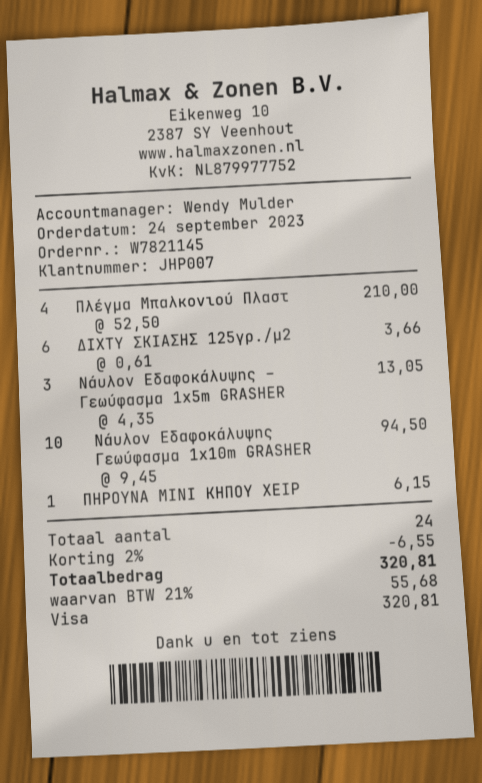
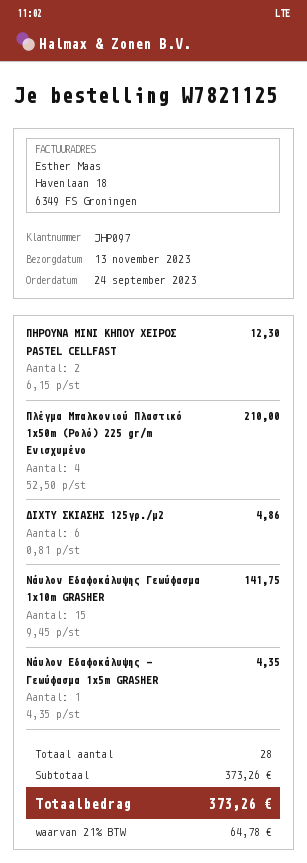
order number: W7821145 -> W7821125
customer number: JHP007 -> JHP097
ΔΙΧΤΥ ΣΚΙΑΣΗΣ 125γρ./μ2: 6 x 0.61 = 3.66 -> 6 x 0.81 = 4.86
Νάυλον Εδαφοκάλυψης – Γεωύφασμα 1x5m GRASHER: 3 x 4.35 = 13.05 -> 1 x 4.35 = 4.35
Νάυλον Εδαφοκάλυψης Γεωύφασμα 1x10m GRASHER: 10 x 9.45 = 94.50 -> 15 x 9.45 = 141.75
ΠΗΡΟΥΝΑ ΜΙΝΙ ΚΗΠΟΥ ΧΕΙΡ: 1 x 6.15 = 6.15 -> 2 x 6.15 = 12.30
total quantity: 24 -> 28
discount: 2% = 6.55 -> none
tax: 21% = 55.68 -> 21% = 64.78
total: 320.81 -> 373.26

